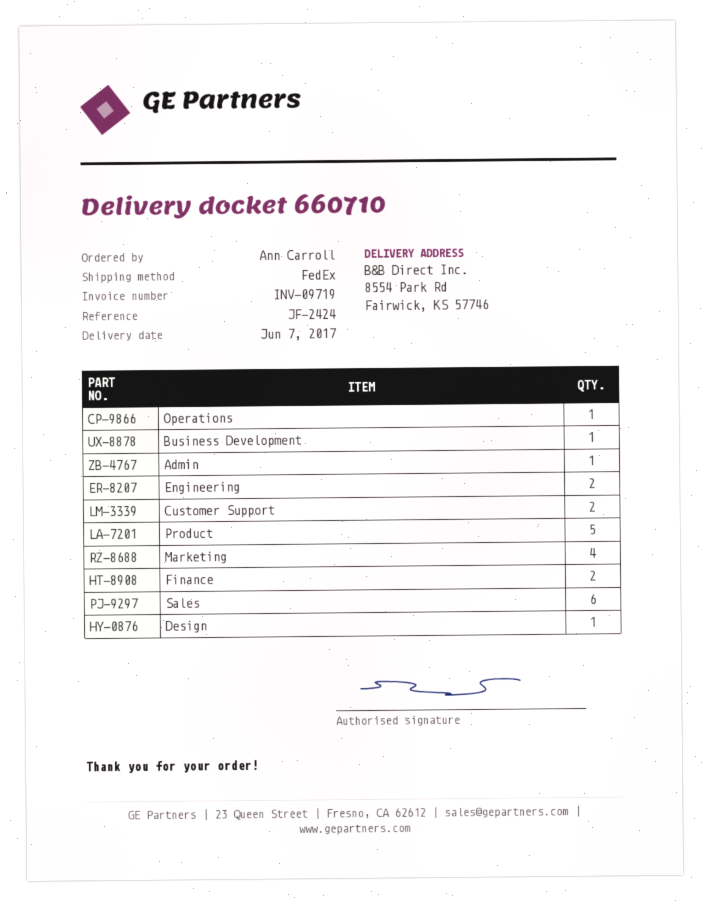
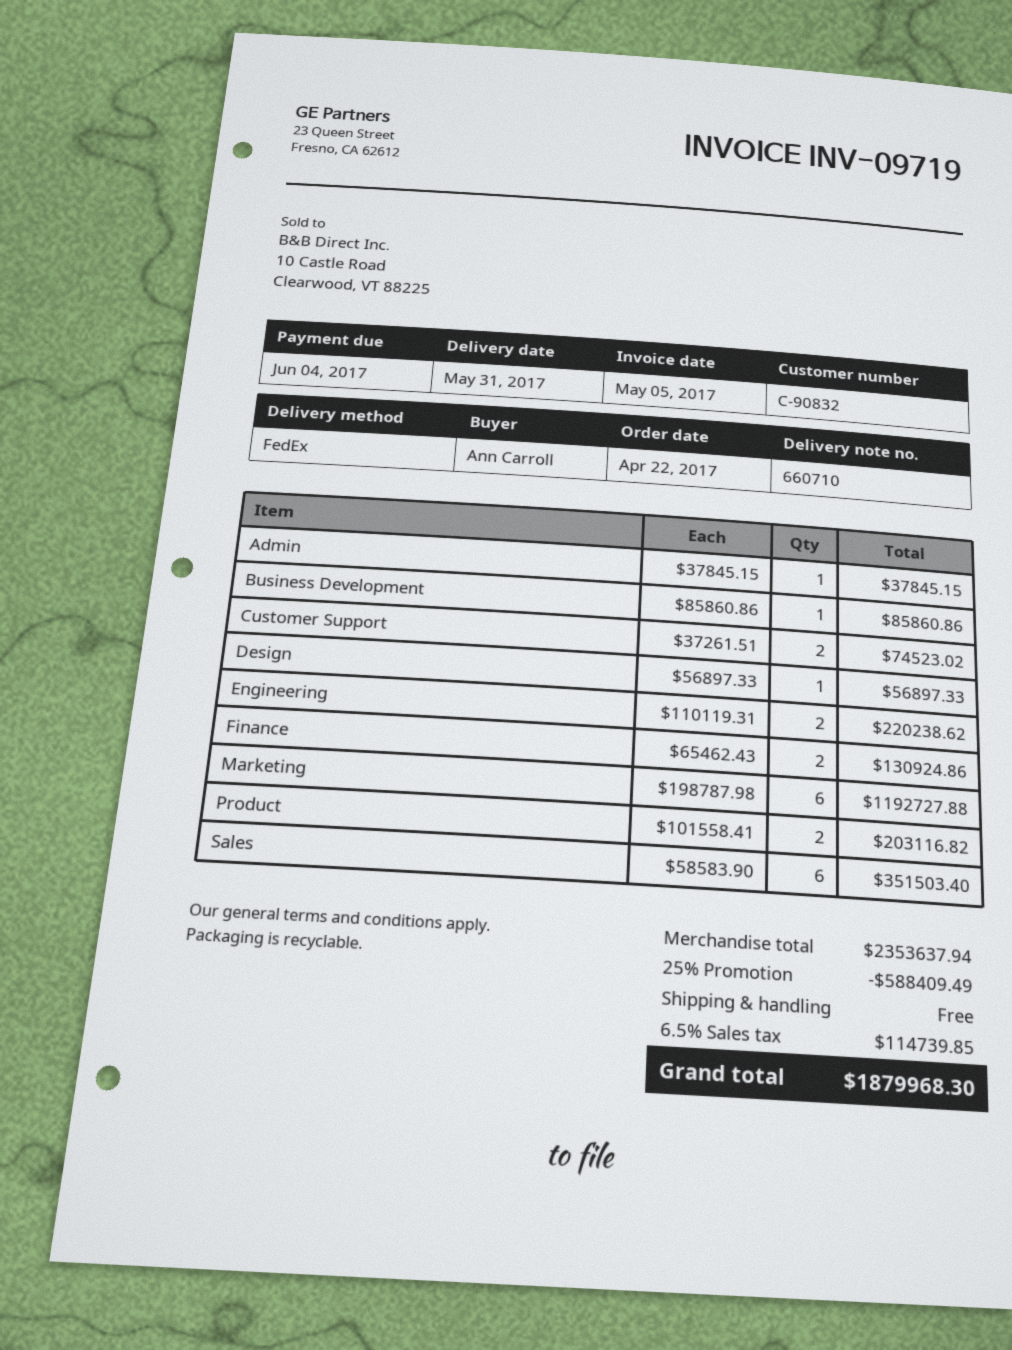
delivery date: 2017-06-07 -> 2017-05-31
Operations: 1 -> none
Product: 5 -> 2
Marketing: 4 -> 6

